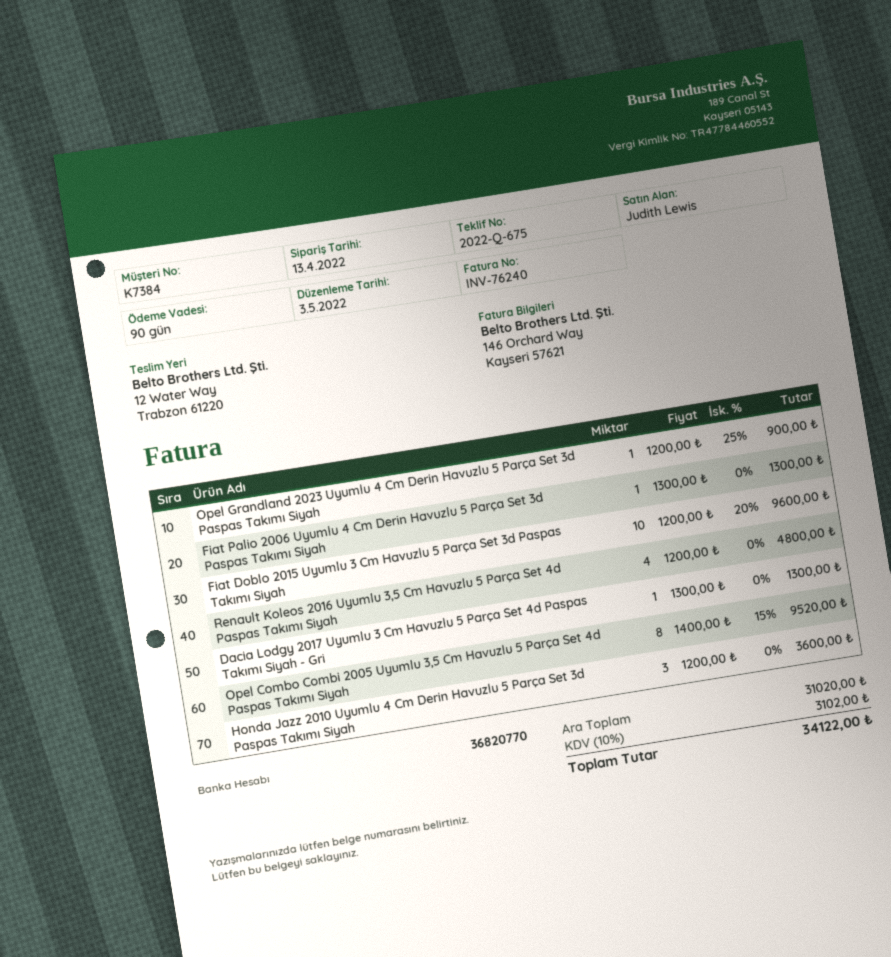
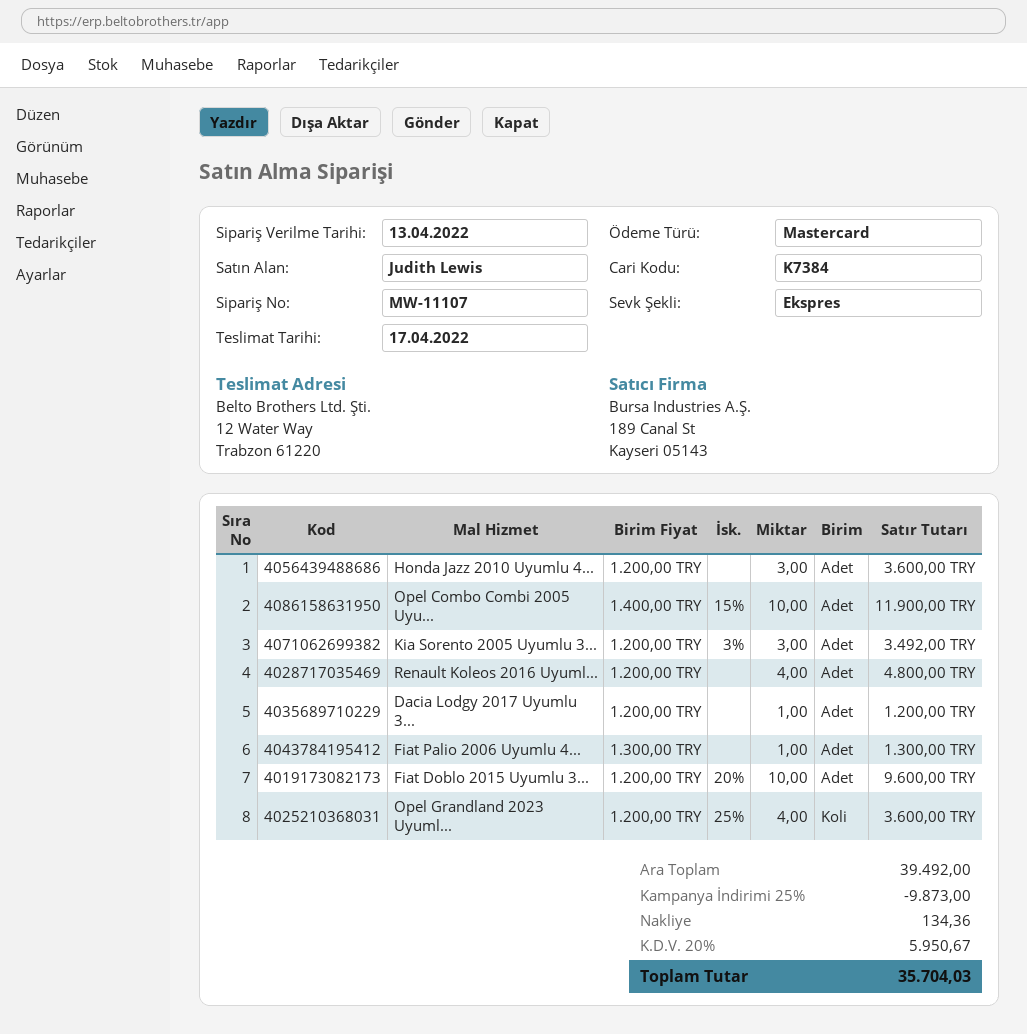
Opel Grandland 2023 Uyumlu 4 Cm Derin Havuzlu 5 Parça Set 3d Paspas Takımı Siyah: 1 x 1200.00 - 25% = 900.00 -> 4 x 1200.00 - 25% = 3600.00
Dacia Lodgy 2017 Uyumlu 3 Cm Havuzlu 5 Parça Set 4d Paspas Takımı Siyah - Gri: 1 x 1300.00 = 1300.00 -> 1 x 1200.00 = 1200.00
Opel Combo Combi 2005 Uyumlu 3,5 Cm Havuzlu 5 Parça Set 4d Paspas Takımı Siyah: 8 x 1400.00 - 15% = 9520.00 -> 10 x 1400.00 - 15% = 11900.00
Kia Sorento 2005 Uyumlu 3...: none -> 3 x 1200.00 - 3% = 3492.00
subtotal: 31020.00 -> 39492.00
discount: none -> 25% = 9873.00
shipping: none -> 134.36
tax: 10% = 3102.00 -> 20% = 5950.67
total: 34122.00 -> 35704.03

